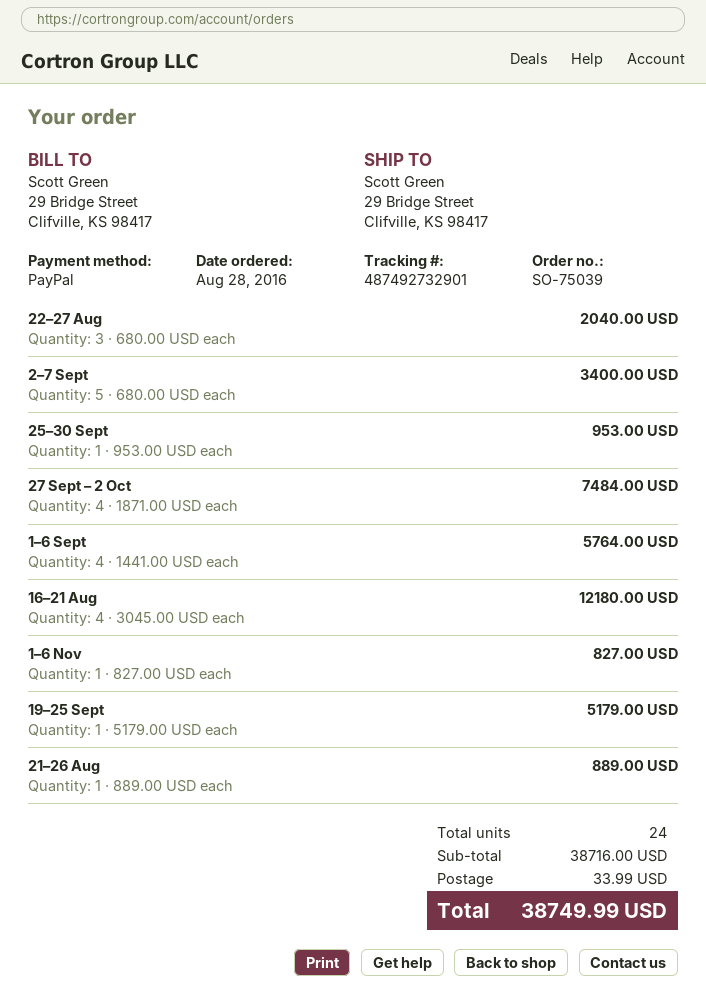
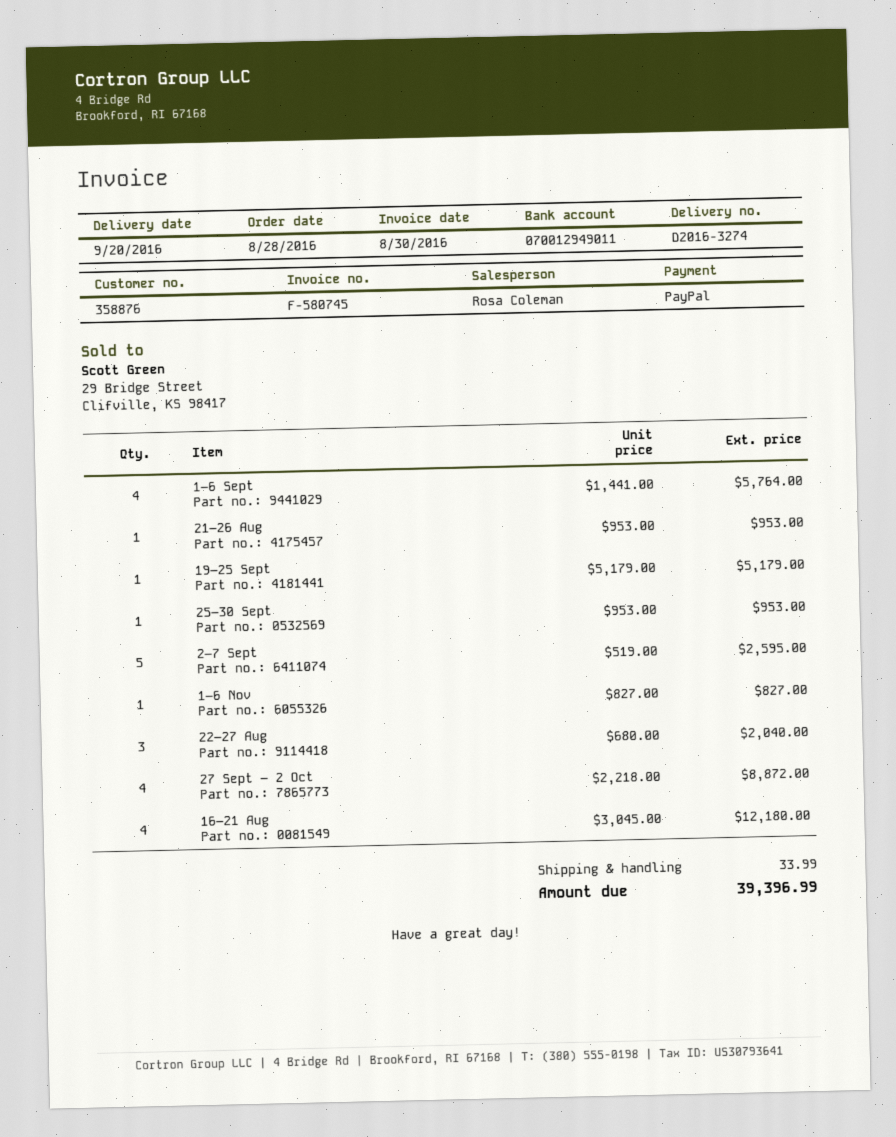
2–7 Sept: 5 x 680.00 = 3400.00 -> 5 x 519.00 = 2595.00
27 Sept – 2 Oct: 4 x 1871.00 = 7484.00 -> 4 x 2218.00 = 8872.00
21–26 Aug: 1 x 889.00 = 889.00 -> 1 x 953.00 = 953.00
total: 38749.99 -> 39396.99

